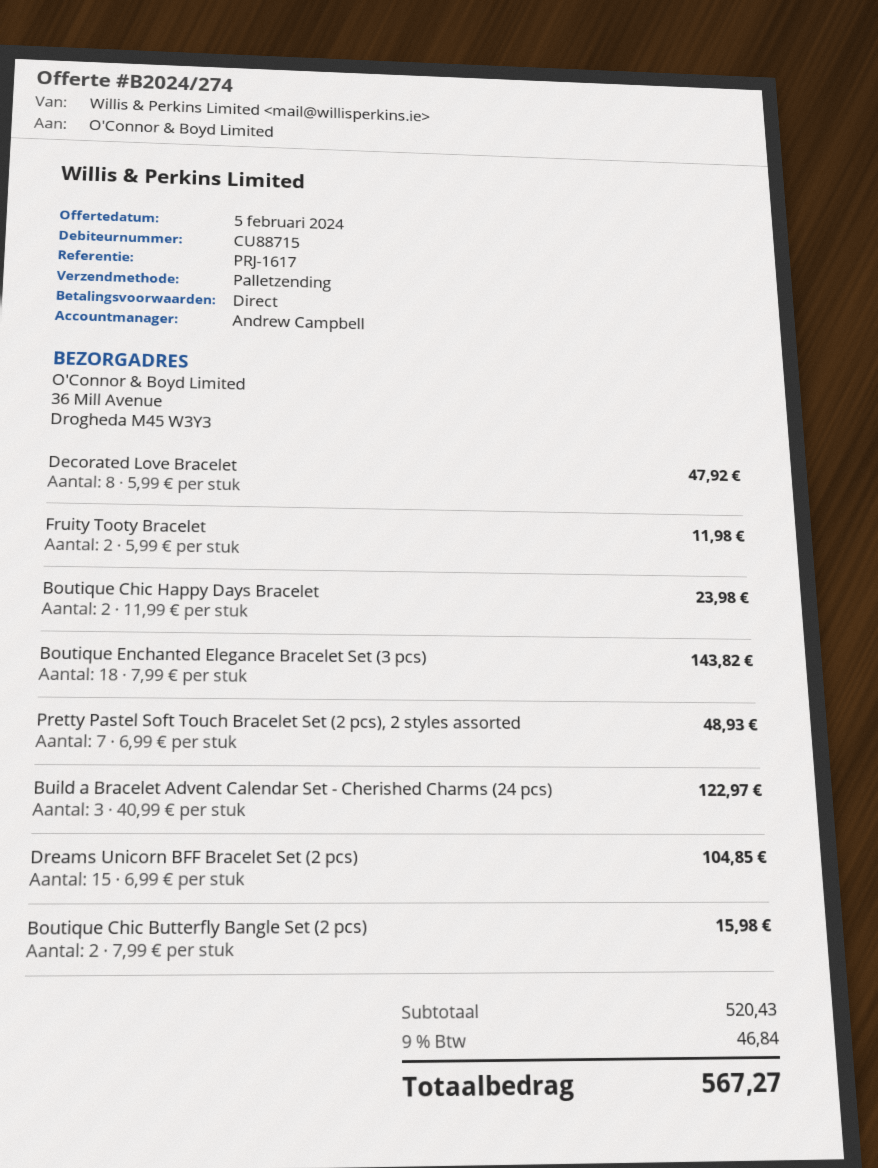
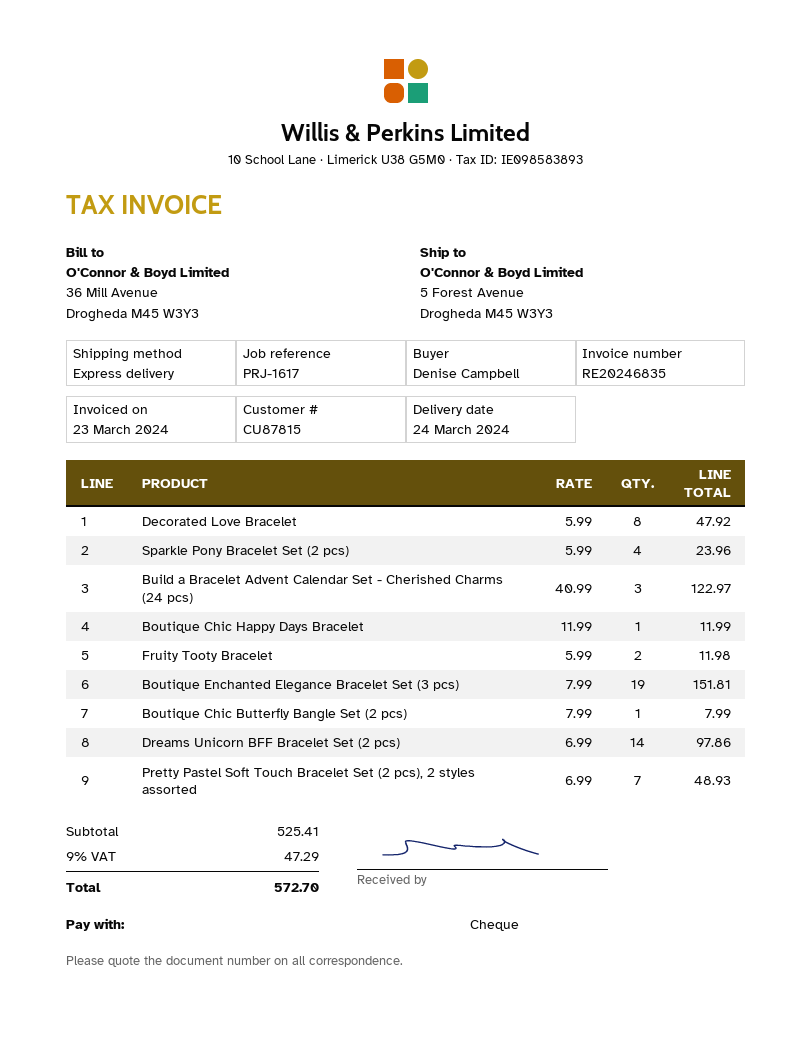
customer number: CU88715 -> CU87815
shipping method: pallet freight -> express
ship to: 36 Mill Avenue, Drogheda M45 W3Y3 -> 5 Forest Avenue, Drogheda M45 W3Y3
Boutique Chic Happy Days Bracelet: 2 x 11.99 = 23.98 -> 1 x 11.99 = 11.99
Boutique Enchanted Elegance Bracelet Set (3 pcs): 18 x 7.99 = 143.82 -> 19 x 7.99 = 151.81
Dreams Unicorn BFF Bracelet Set (2 pcs): 15 x 6.99 = 104.85 -> 14 x 6.99 = 97.86
Boutique Chic Butterfly Bangle Set (2 pcs): 2 x 7.99 = 15.98 -> 1 x 7.99 = 7.99
Sparkle Pony Bracelet Set (2 pcs): none -> 4 x 5.99 = 23.96
subtotal: 520.43 -> 525.41
tax: 9% = 46.84 -> 9% = 47.29
total: 567.27 -> 572.70

